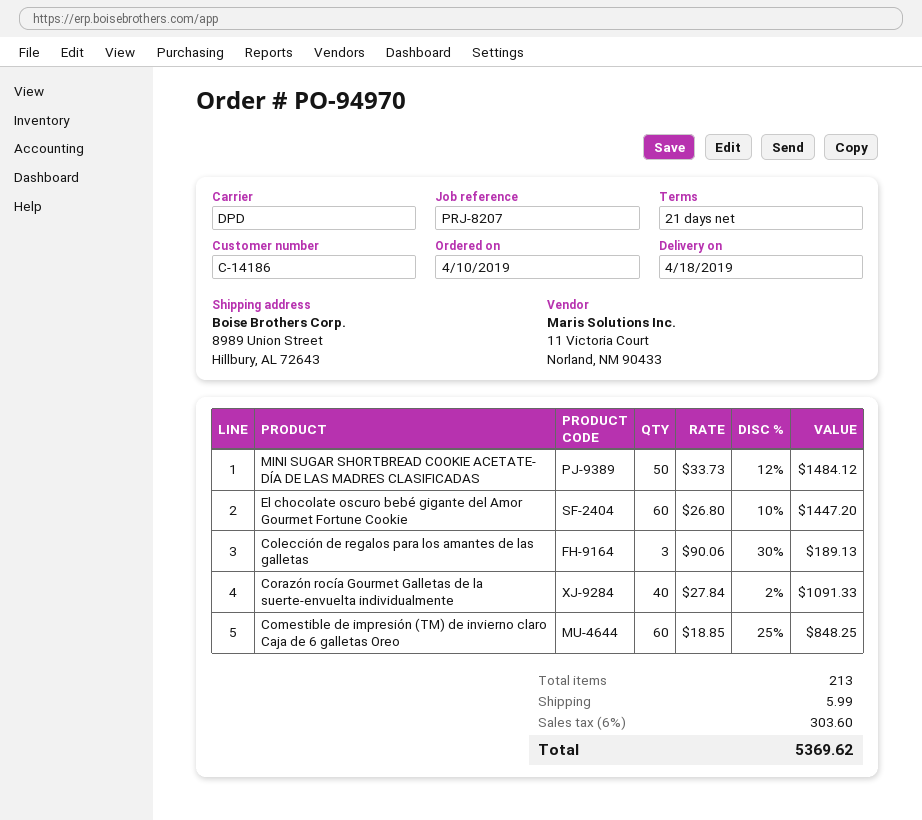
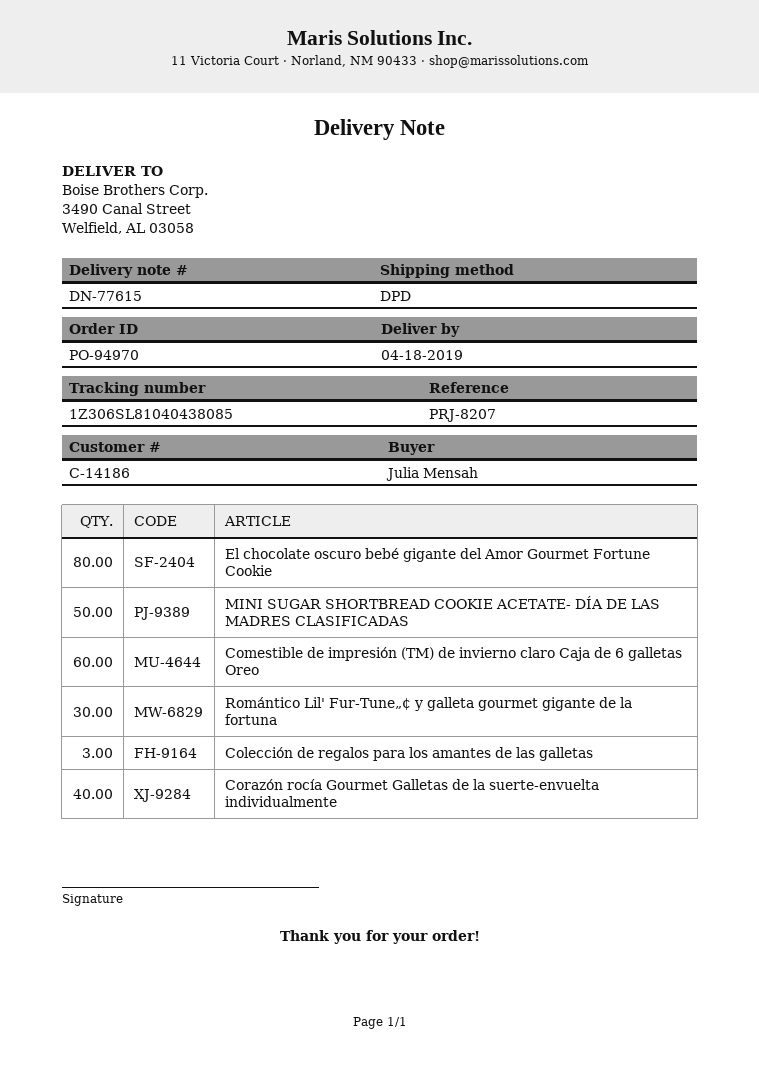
ship to: 8989 Union Street, Hillbury, AL 72643 -> 3490 Canal Street, Welfield, AL 03058
El chocolate oscuro bebé gigante del Amor Gourmet Fortune Cookie: 60 -> 80
Romántico Lil' Fur-Tune„¢ y galleta gourmet gigante de la fortuna: none -> 30

